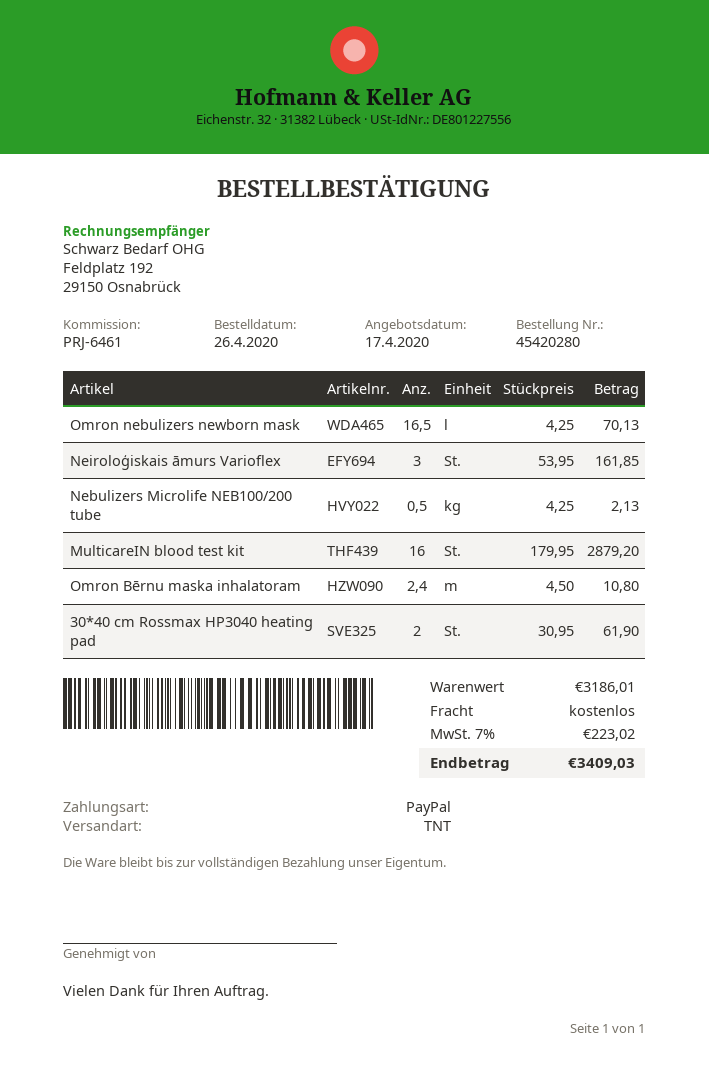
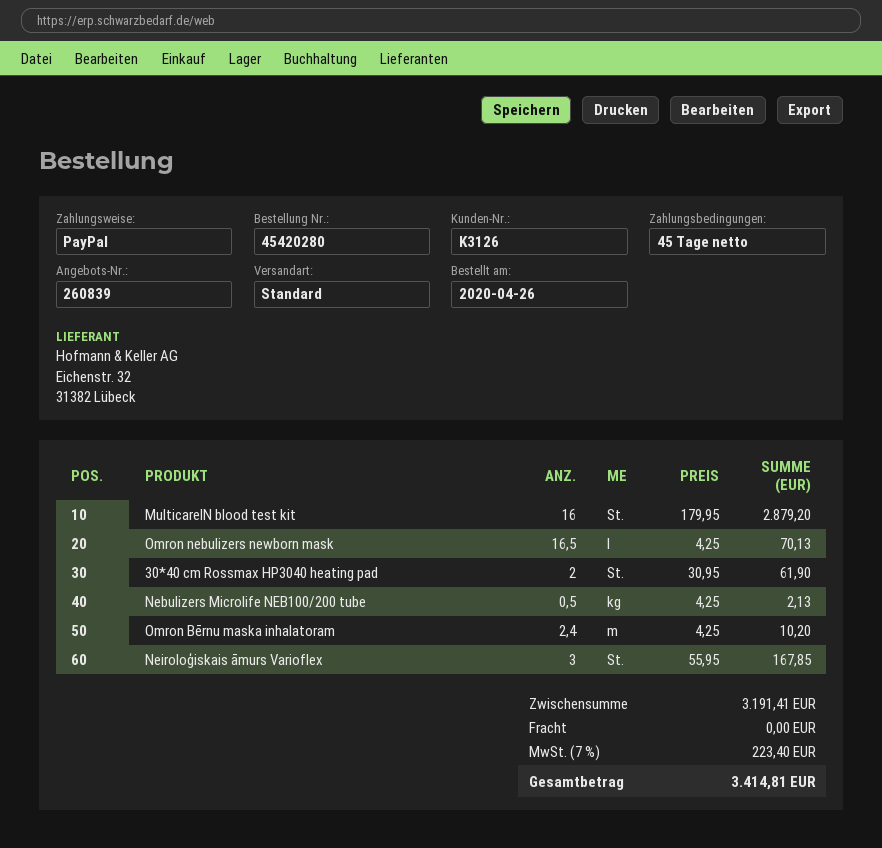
shipping method: TNT -> standard
Neiroloģiskais āmurs Varioflex: 3 x 53.95 = 161.85 -> 3 x 55.95 = 167.85
Omron Bērnu maska inhalatoram: 2.4 x 4.50 = 10.80 -> 2.4 x 4.25 = 10.20
subtotal: 3186.01 -> 3191.41
tax: 7% = 223.02 -> 7% = 223.40
total: 3409.03 -> 3414.81

